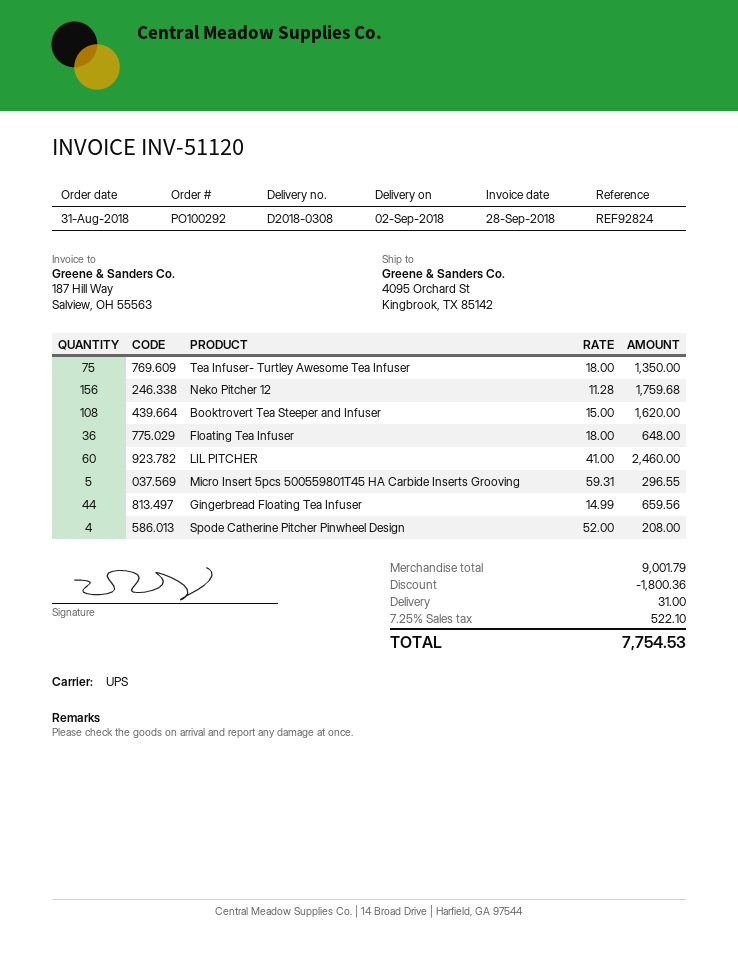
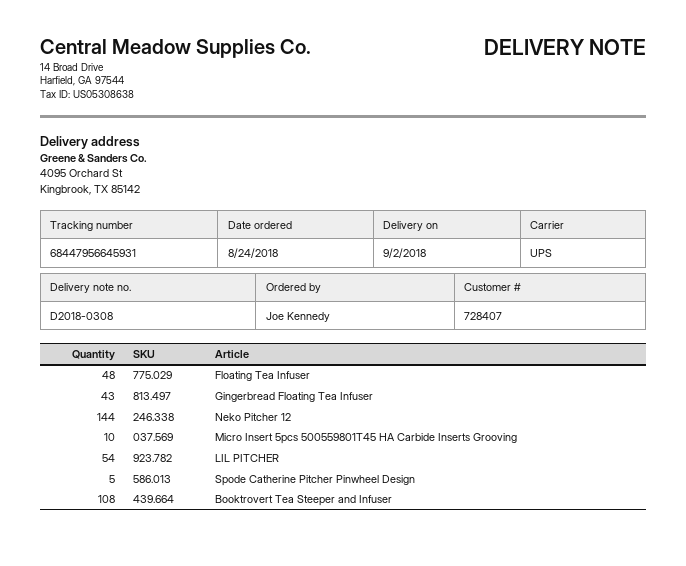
order date: 2018-08-31 -> 2018-08-24
Tea Infuser- Turtley Awesome Tea Infuser: 75 -> none
Neko Pitcher 12: 156 -> 144
Floating Tea Infuser: 36 -> 48
LIL PITCHER: 60 -> 54
Micro Insert 5pcs 500559801T45 HA Carbide Inserts Grooving: 5 -> 10
Gingerbread Floating Tea Infuser: 44 -> 43
Spode Catherine Pitcher Pinwheel Design: 4 -> 5

